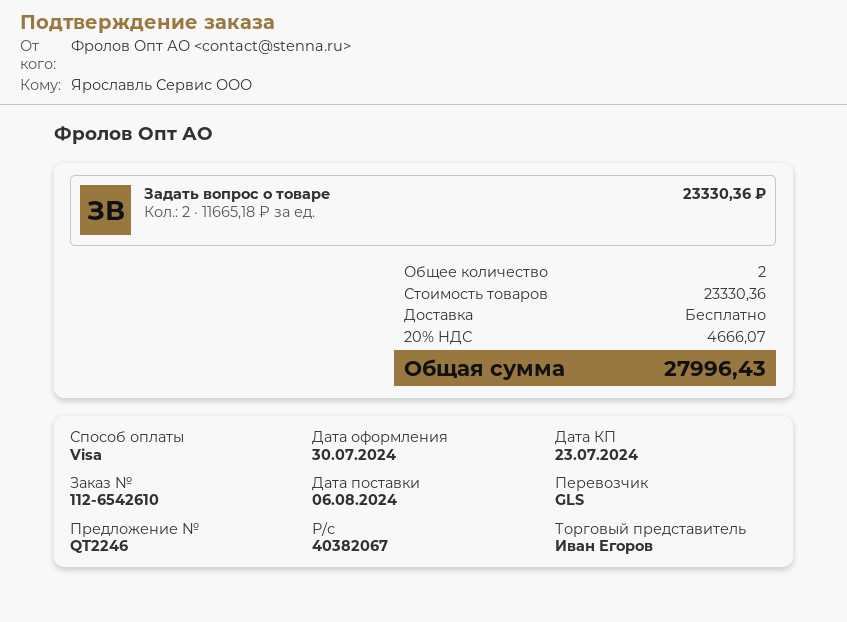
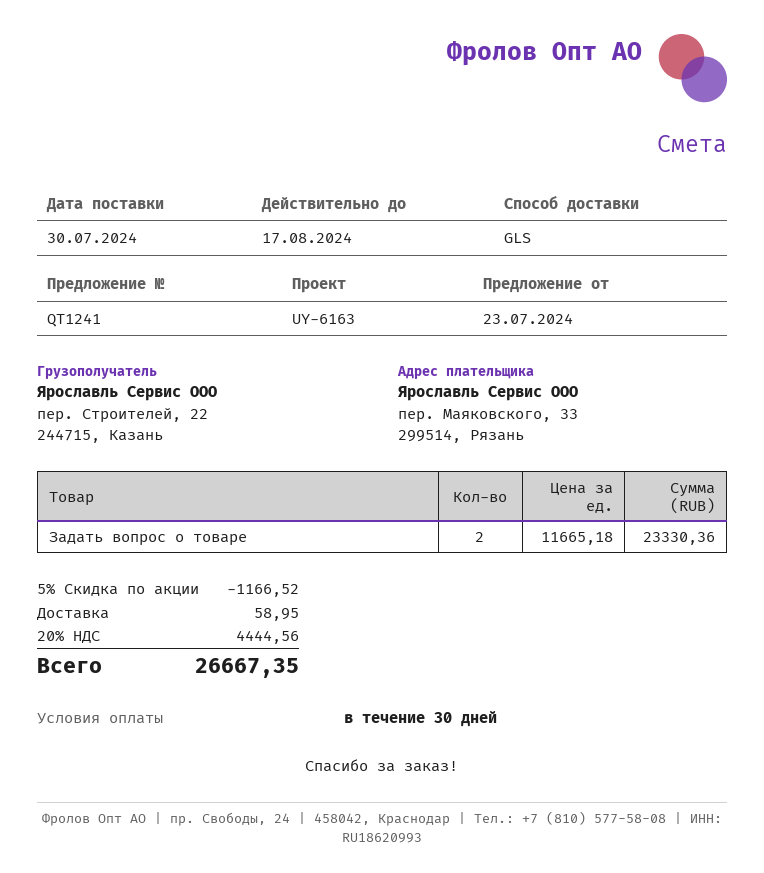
quote number: QT2246 -> QT1241
delivery date: 2024-08-06 -> 2024-07-30
discount: none -> 5% = 1166.52
shipping: 0.00 -> 58.95
tax: 20% = 4666.07 -> 20% = 4444.56
total: 27996.43 -> 26667.35

